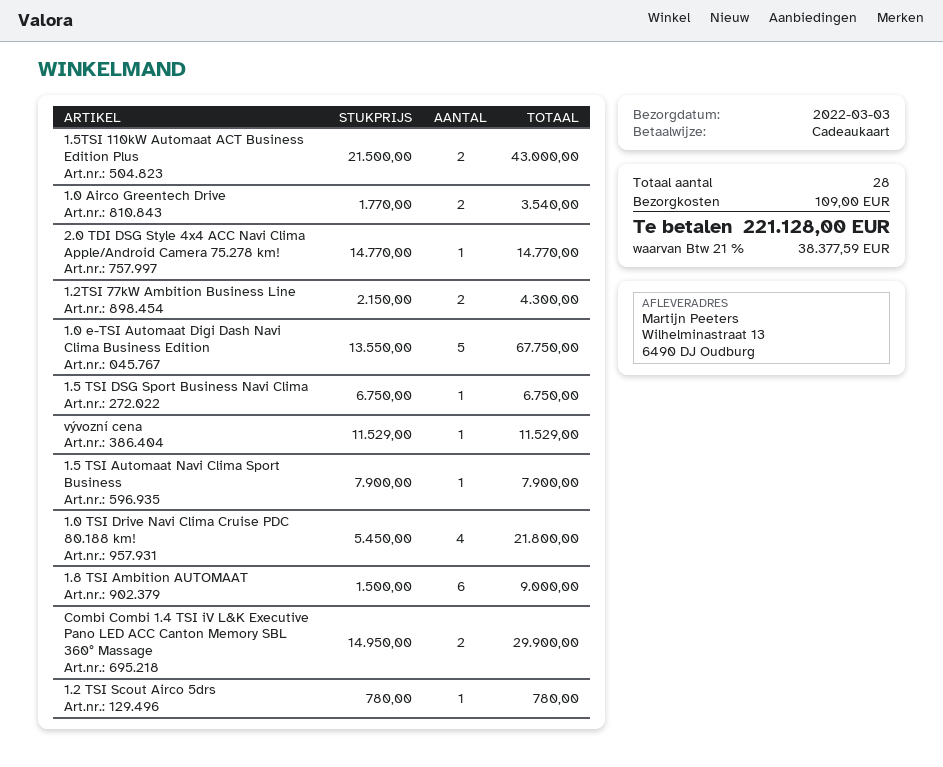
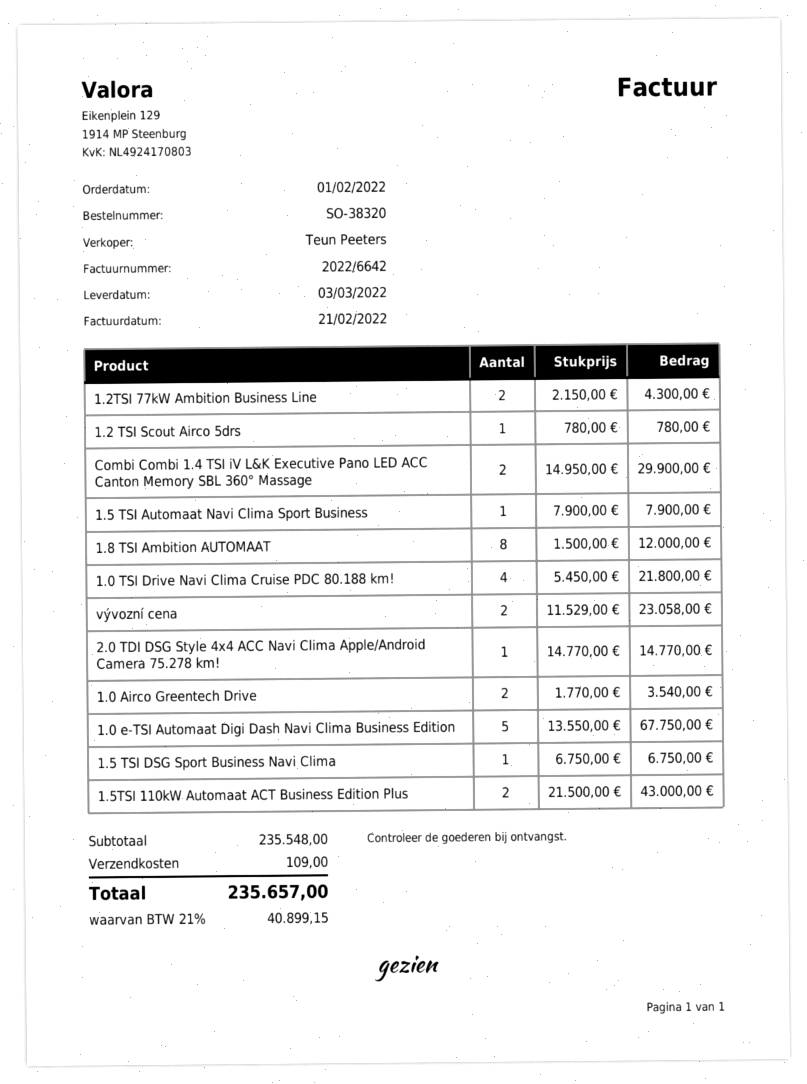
vývozní cena: 1 x 11529.00 = 11529.00 -> 2 x 11529.00 = 23058.00
1.8 TSI Ambition AUTOMAAT: 6 x 1500.00 = 9000.00 -> 8 x 1500.00 = 12000.00
tax: 21% = 38377.59 -> 21% = 40899.15
total: 221128.00 -> 235657.00

